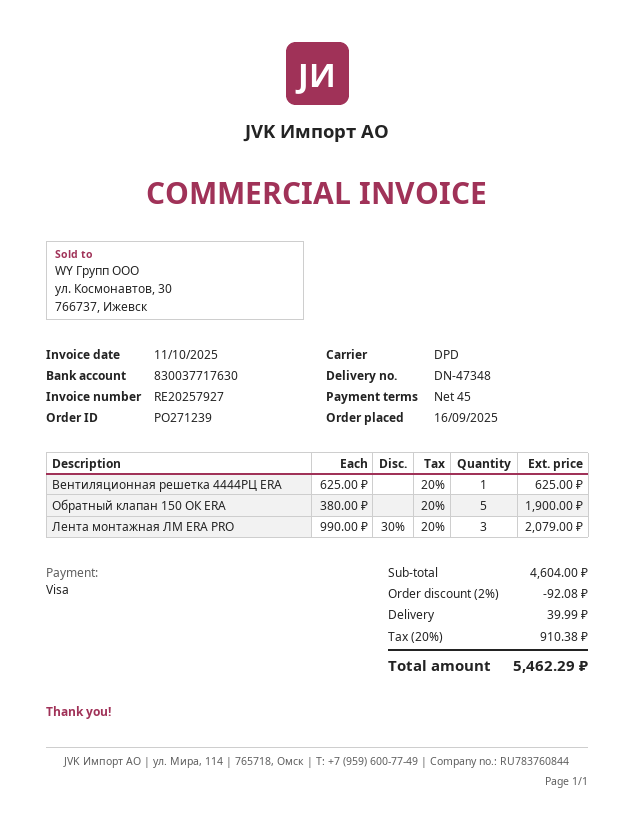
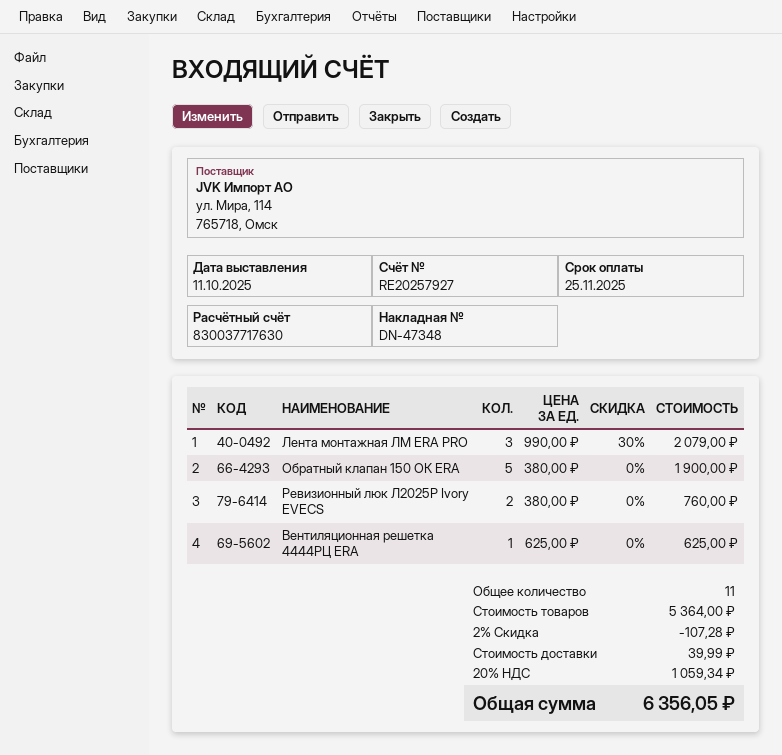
Ревизионный люк Л2025Р Ivory EVECS: none -> 2 x 380.00 = 760.00
subtotal: 4604.00 -> 5364.00
discount: 2% = 92.08 -> 2% = 107.28
tax: 20% = 910.38 -> 20% = 1059.34
total: 5462.29 -> 6356.05

